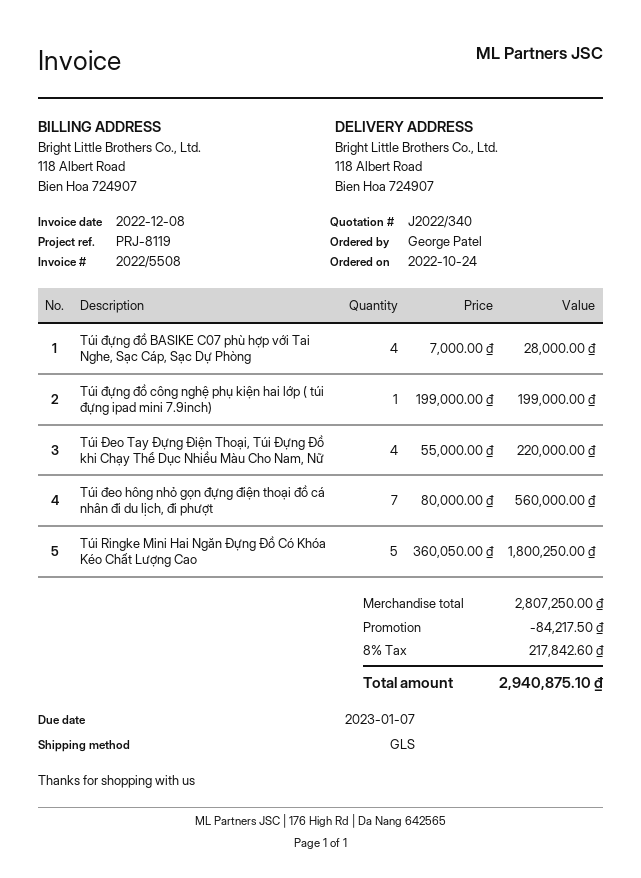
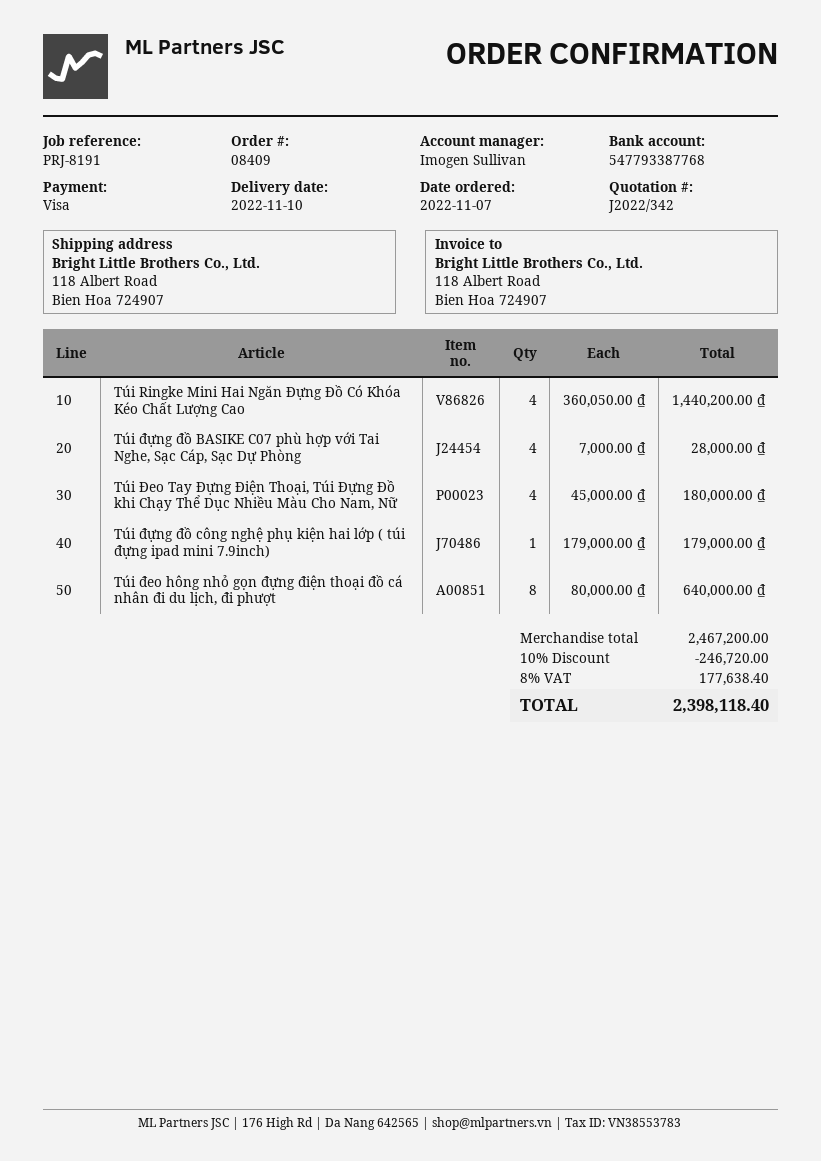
quote number: J2022/340 -> J2022/342
order date: 2022-10-24 -> 2022-11-07
reference: PRJ-8119 -> PRJ-8191
Túi đựng đồ công nghệ phụ kiện hai lớp ( túi đựng ipad mini 7.9inch): 1 x 199000.00 = 199000.00 -> 1 x 179000.00 = 179000.00
Túi Đeo Tay Đựng Điện Thoại, Túi Đựng Đồ khi Chạy Thể Dục Nhiều Màu Cho Nam, Nữ: 4 x 55000.00 = 220000.00 -> 4 x 45000.00 = 180000.00
Túi đeo hông nhỏ gọn đựng điện thoại đồ cá nhân đi du lịch, đi phượt: 7 x 80000.00 = 560000.00 -> 8 x 80000.00 = 640000.00
Túi Ringke Mini Hai Ngăn Đựng Đồ Có Khóa Kéo Chất Lượng Cao: 5 x 360050.00 = 1800250.00 -> 4 x 360050.00 = 1440200.00
subtotal: 2807250.00 -> 2467200.00
discount: 84217.50 -> 246720.00
tax: 8% = 217842.60 -> 8% = 177638.40
total: 2940875.10 -> 2398118.40

